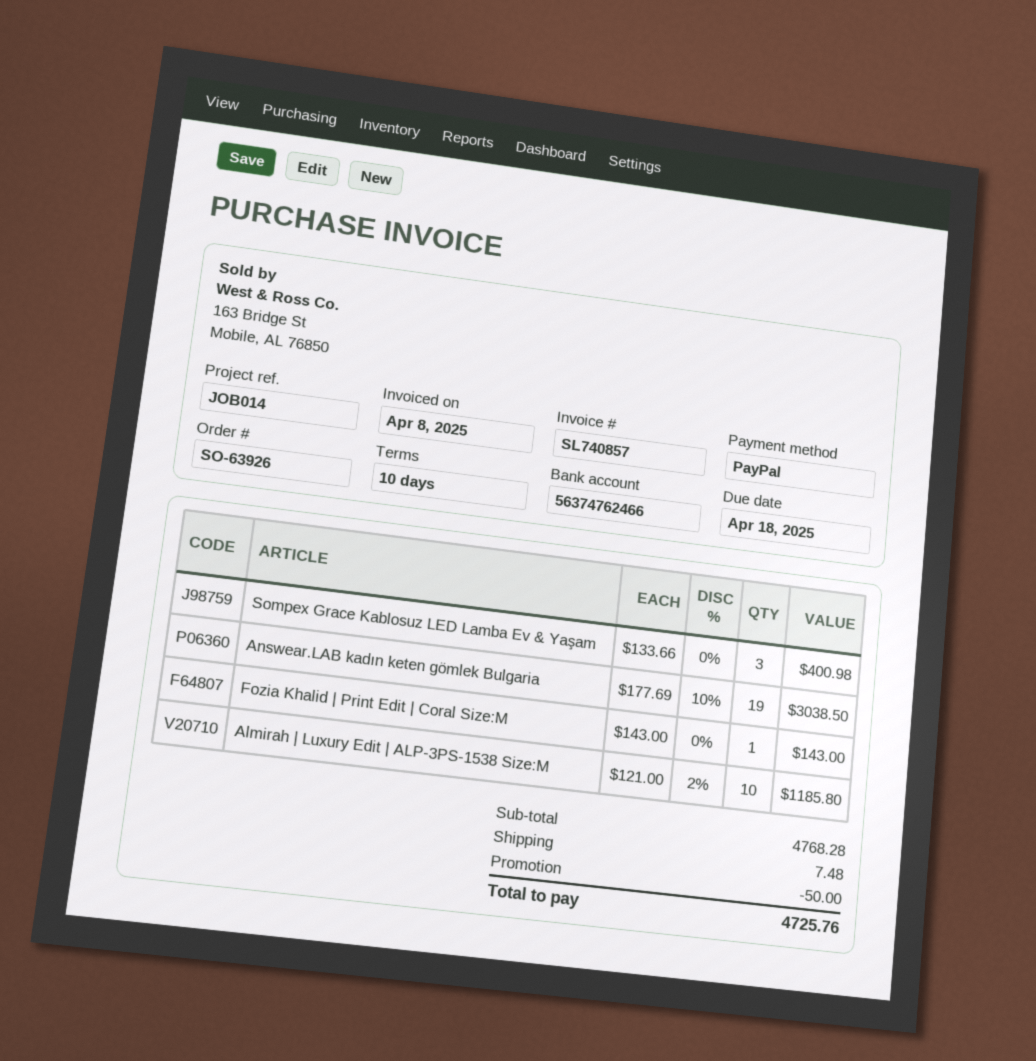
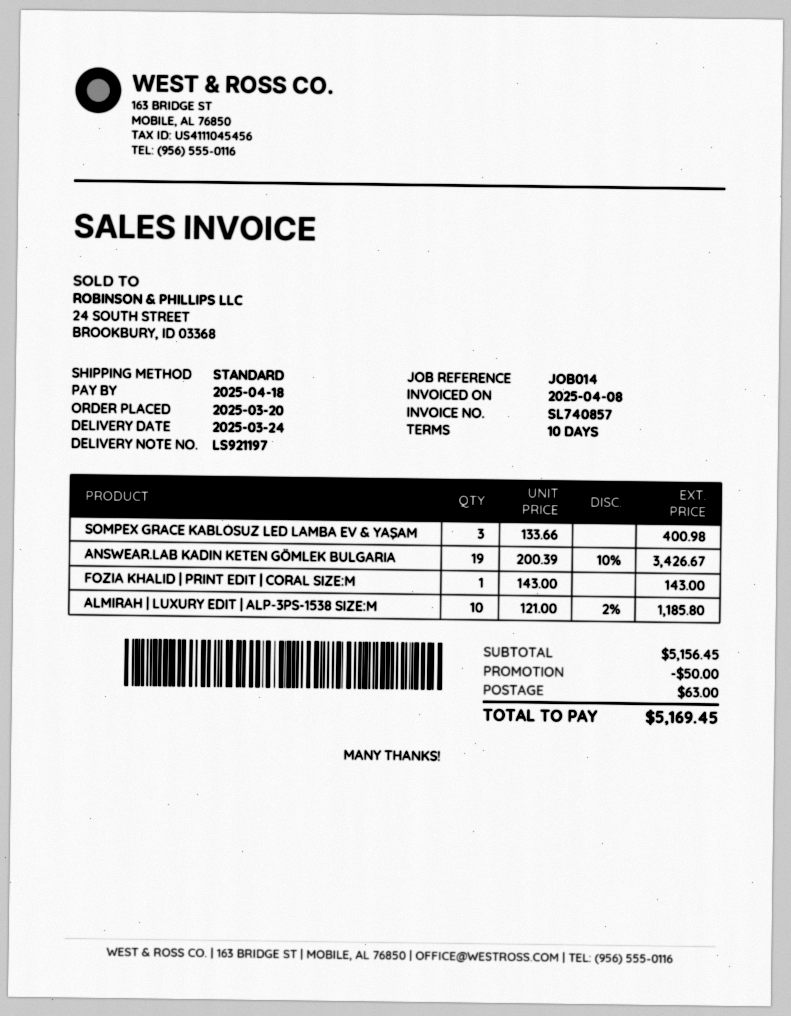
Answear.LAB kadın keten gömlek Bulgaria: 19 x 177.69 - 10% = 3038.50 -> 19 x 200.39 - 10% = 3426.67
subtotal: 4768.28 -> 5156.45
shipping: 7.48 -> 63.00
total: 4725.76 -> 5169.45

